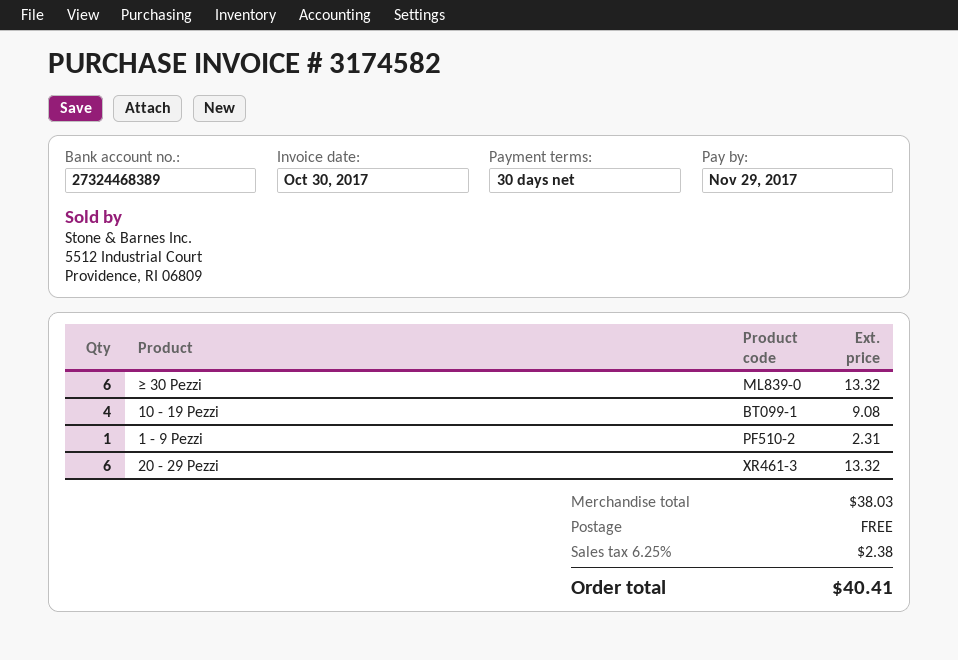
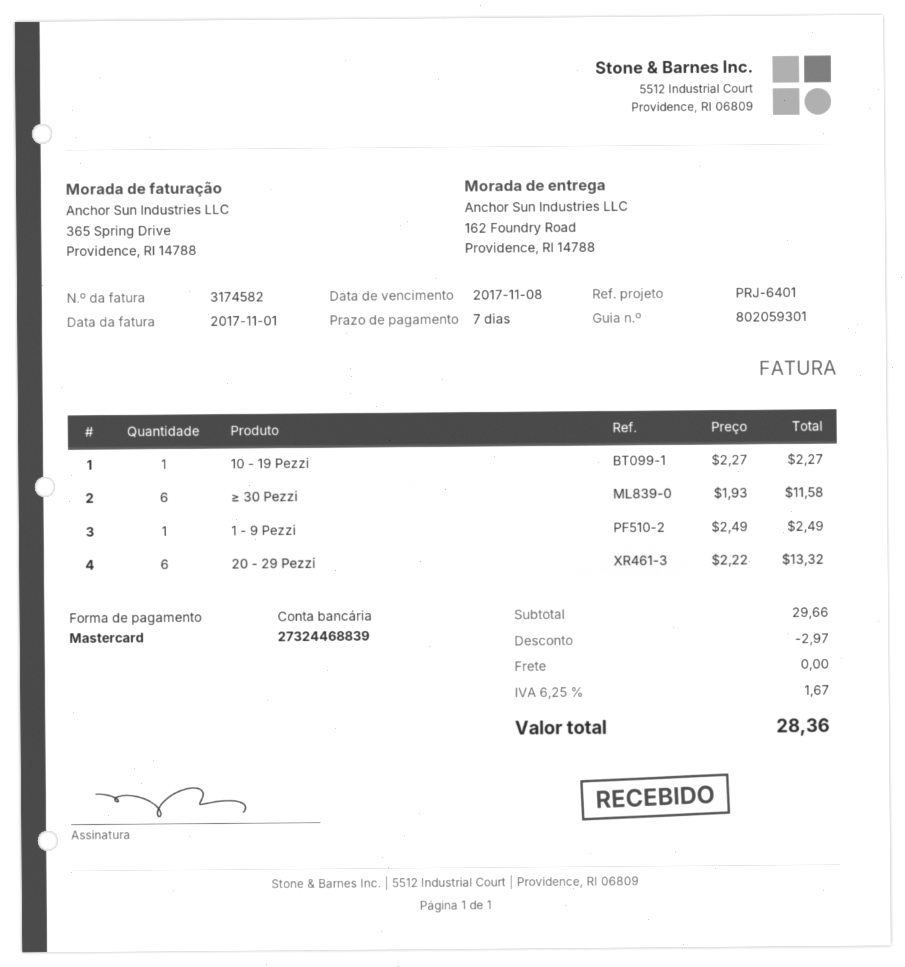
invoice date: 2017-10-30 -> 2017-11-01
payment terms: 30 days -> 7 days
due date: 2017-11-29 -> 2017-11-08
bank account: 27324468389 -> 27324468839
≥ 30 Pezzi: 6 for 13.32 -> 6 for 11.58
10 - 19 Pezzi: 4 for 9.08 -> 1 for 2.27
1 - 9 Pezzi: 1 for 2.31 -> 1 for 2.49
subtotal: 38.03 -> 29.66
discount: none -> 2.97
tax: 6.25% = 2.38 -> 6.25% = 1.67
total: 40.41 -> 28.36

